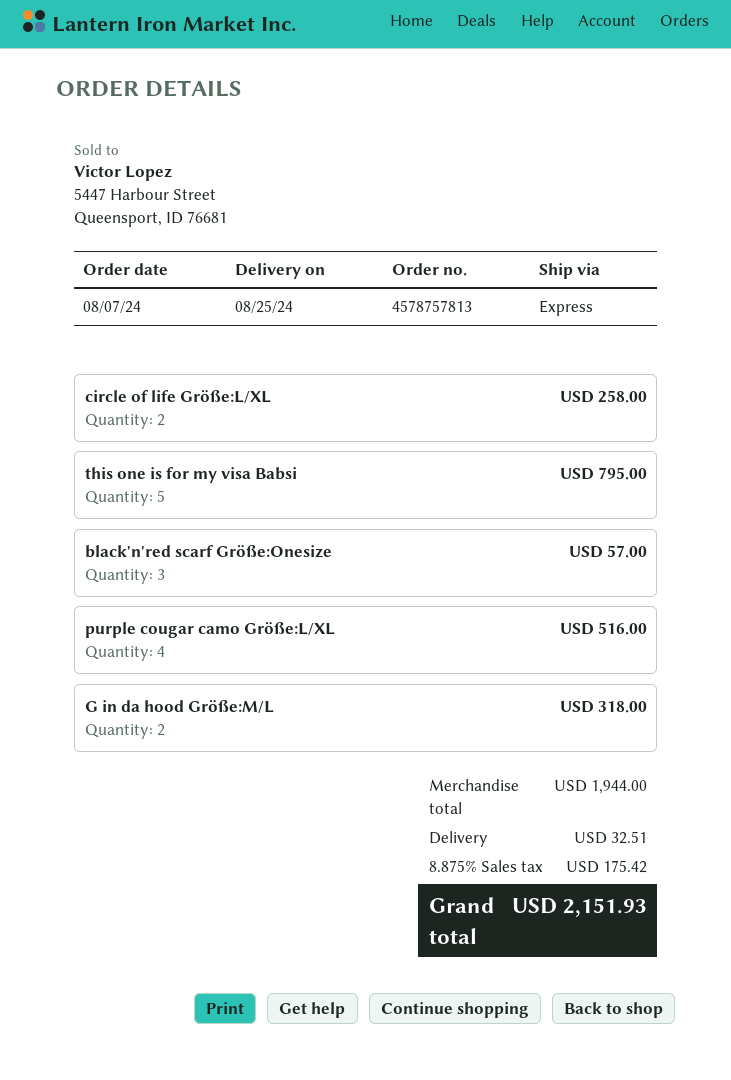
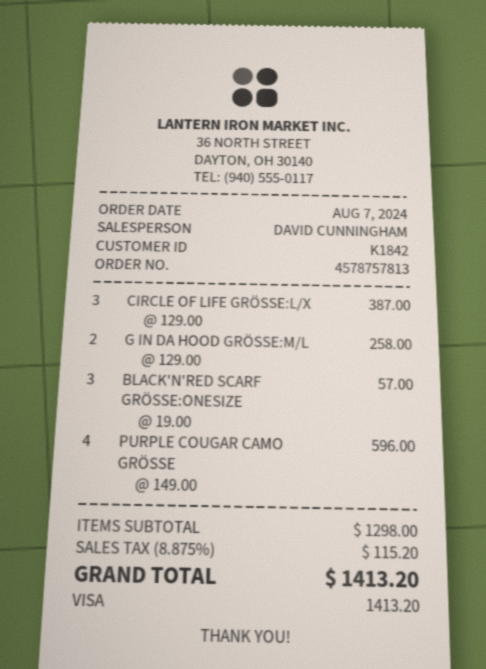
circle of life Größe:L/XL: 2 for 258.00 -> 3 for 387.00
this one is for my visa Babsi: 5 for 795.00 -> none
purple cougar camo Größe:L/XL: 4 for 516.00 -> 4 for 596.00
G in da hood Größe:M/L: 2 for 318.00 -> 2 for 258.00
subtotal: 1944.00 -> 1298.00
shipping: 32.51 -> none
tax: 8.875% = 175.42 -> 8.875% = 115.20
total: 2151.93 -> 1413.20

